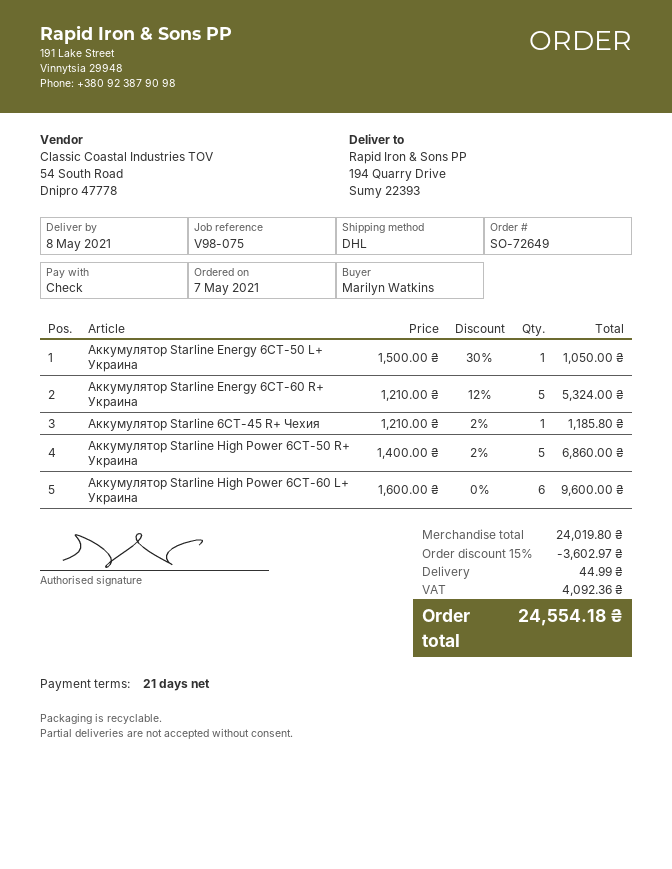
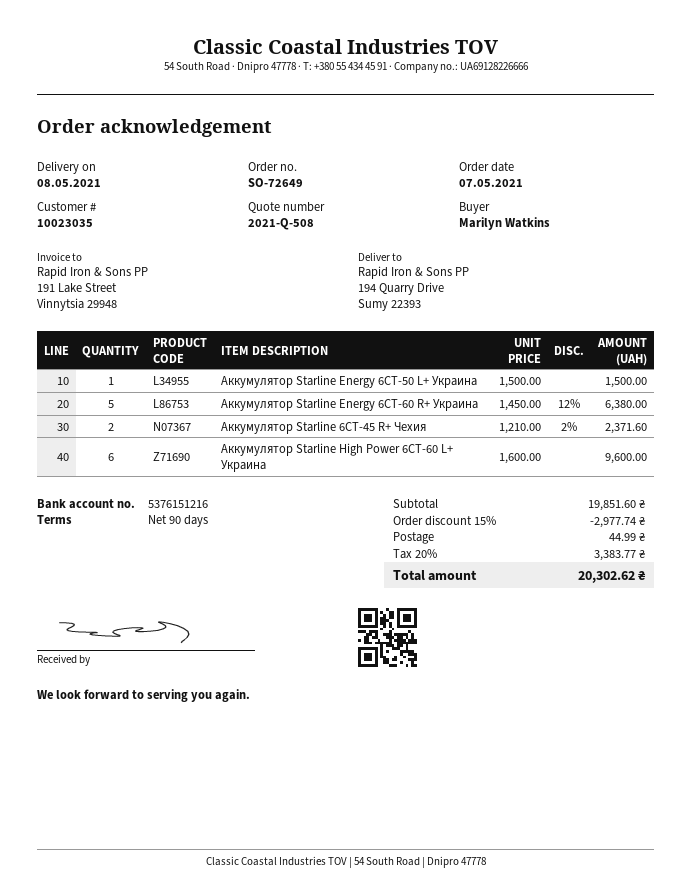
payment terms: 21 days -> 90 days
Аккумулятор Starline Energy 6CT-50 L+ Украина: 1 x 1500.00 - 30% = 1050.00 -> 1 x 1500.00 = 1500.00
Аккумулятор Starline Energy 6CT-60 R+ Украина: 5 x 1210.00 - 12% = 5324.00 -> 5 x 1450.00 - 12% = 6380.00
Аккумулятор Starline 6CT-45 R+ Чехия: 1 x 1210.00 - 2% = 1185.80 -> 2 x 1210.00 - 2% = 2371.60
Аккумулятор Starline High Power 6CT-50 R+ Украина: 5 x 1400.00 - 2% = 6860.00 -> none
subtotal: 24019.80 -> 19851.60
discount: 15% = 3602.97 -> 15% = 2977.74
tax: 4092.36 -> 3383.77
total: 24554.18 -> 20302.62

